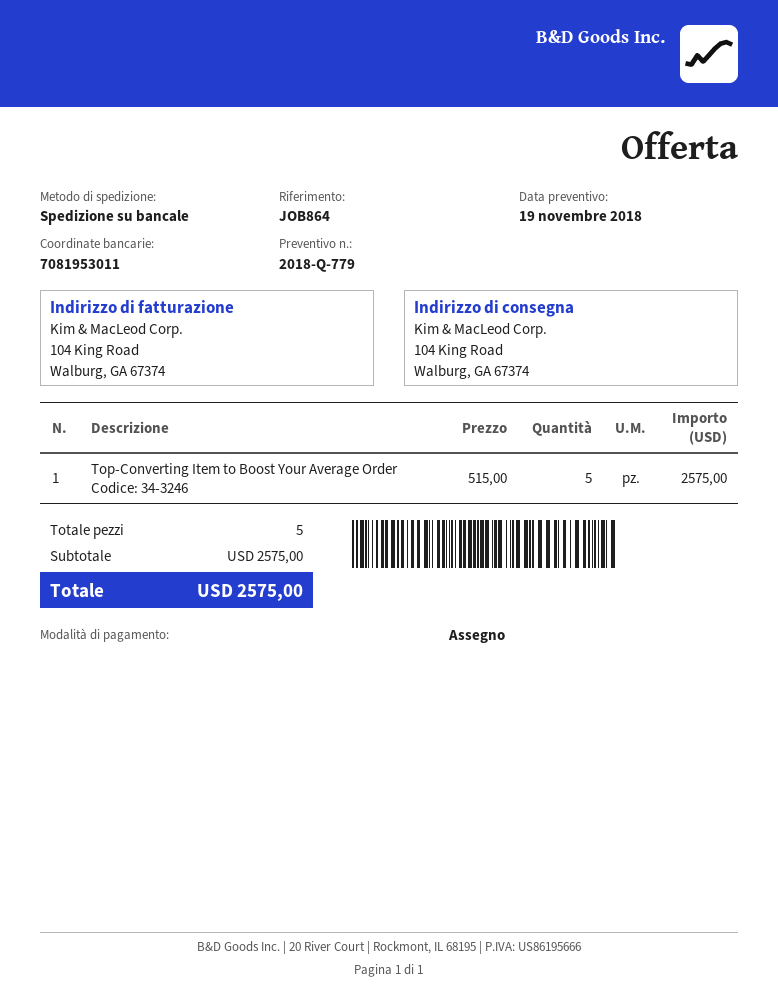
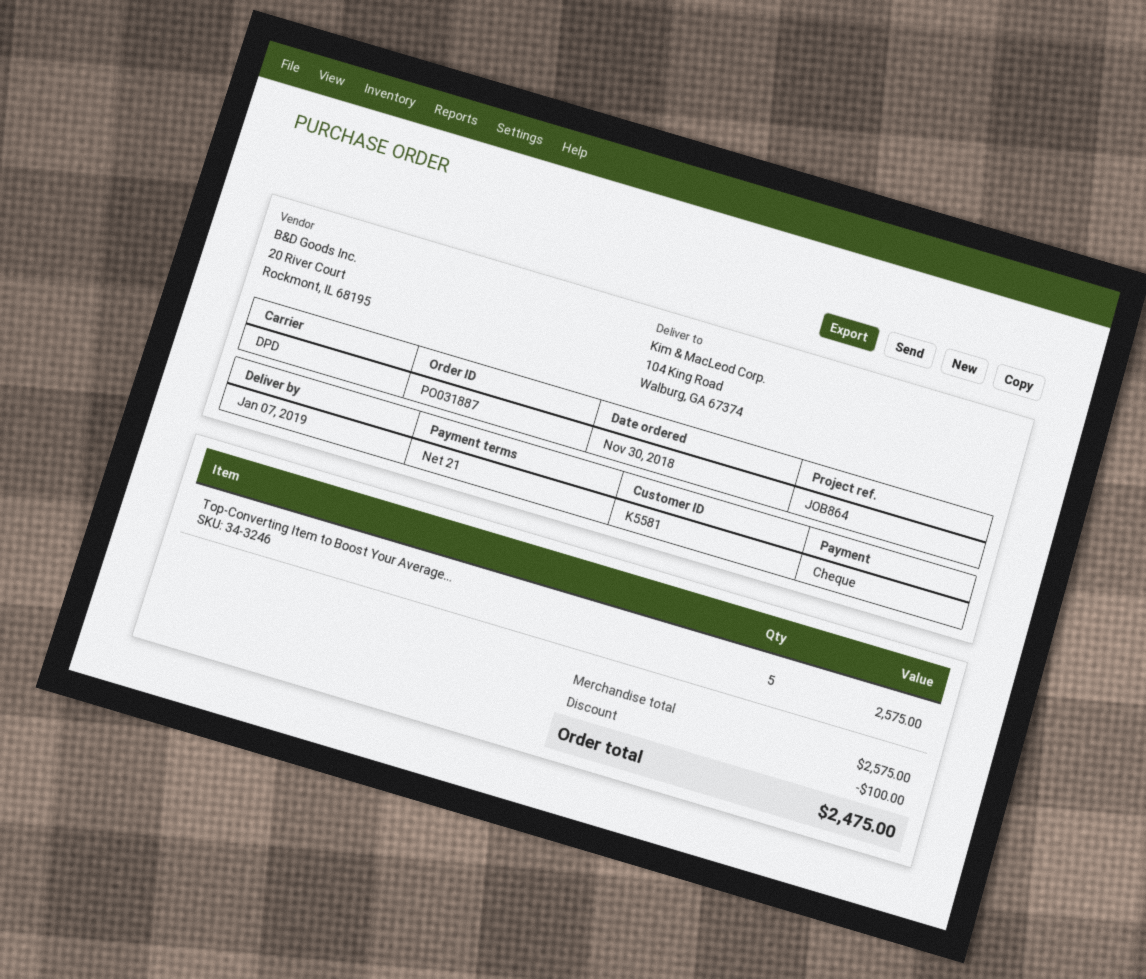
shipping method: pallet freight -> DPD
discount: none -> 100.00
total: 2575.00 -> 2475.00

